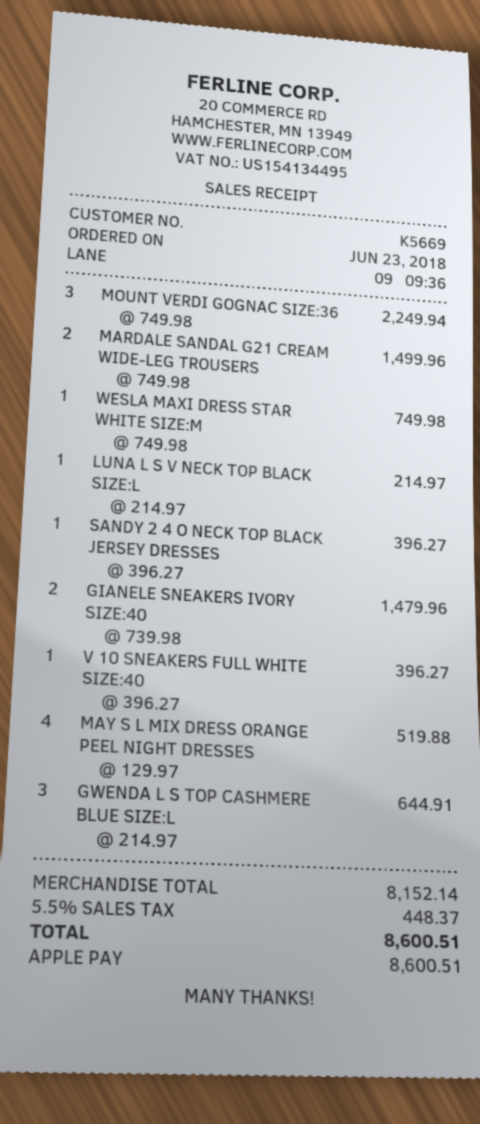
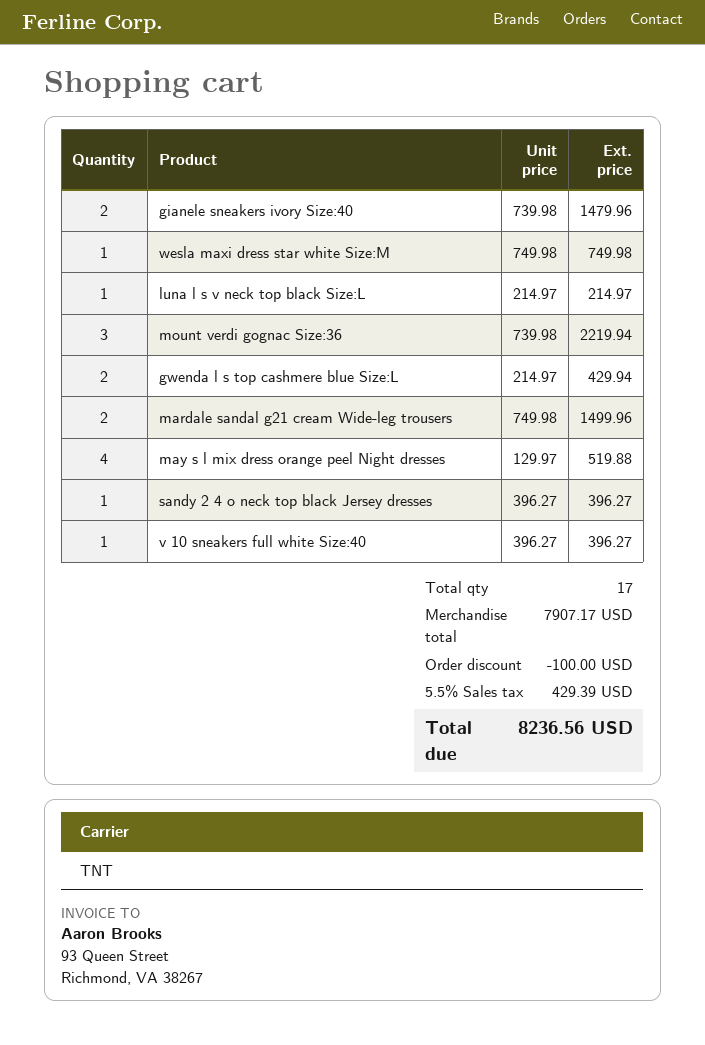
MOUNT VERDI GOGNAC SIZE:36: 3 x 749.98 = 2249.94 -> 3 x 739.98 = 2219.94
GWENDA L S TOP CASHMERE BLUE SIZE:L: 3 x 214.97 = 644.91 -> 2 x 214.97 = 429.94
subtotal: 8152.14 -> 7907.17
discount: none -> 100.00
tax: 5.5% = 448.37 -> 5.5% = 429.39
total: 8600.51 -> 8236.56

